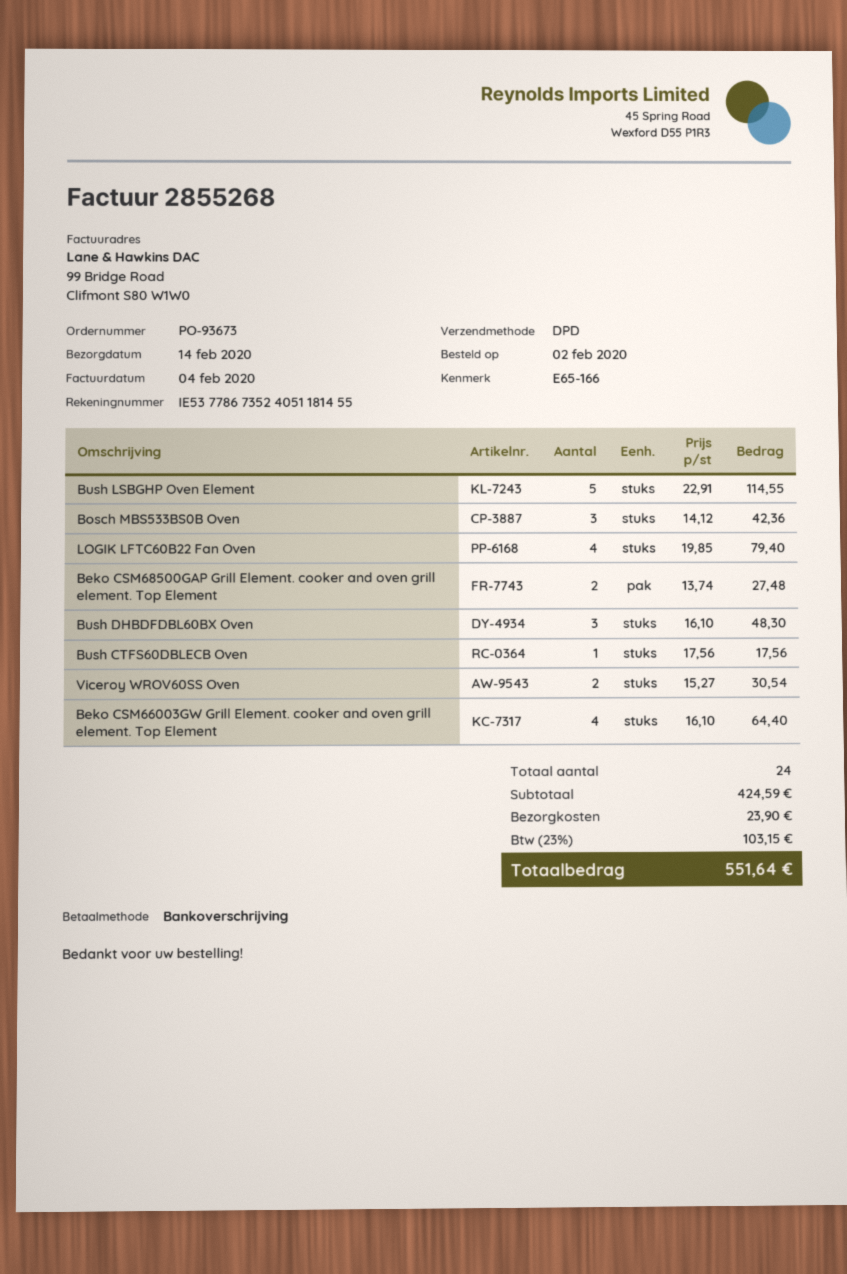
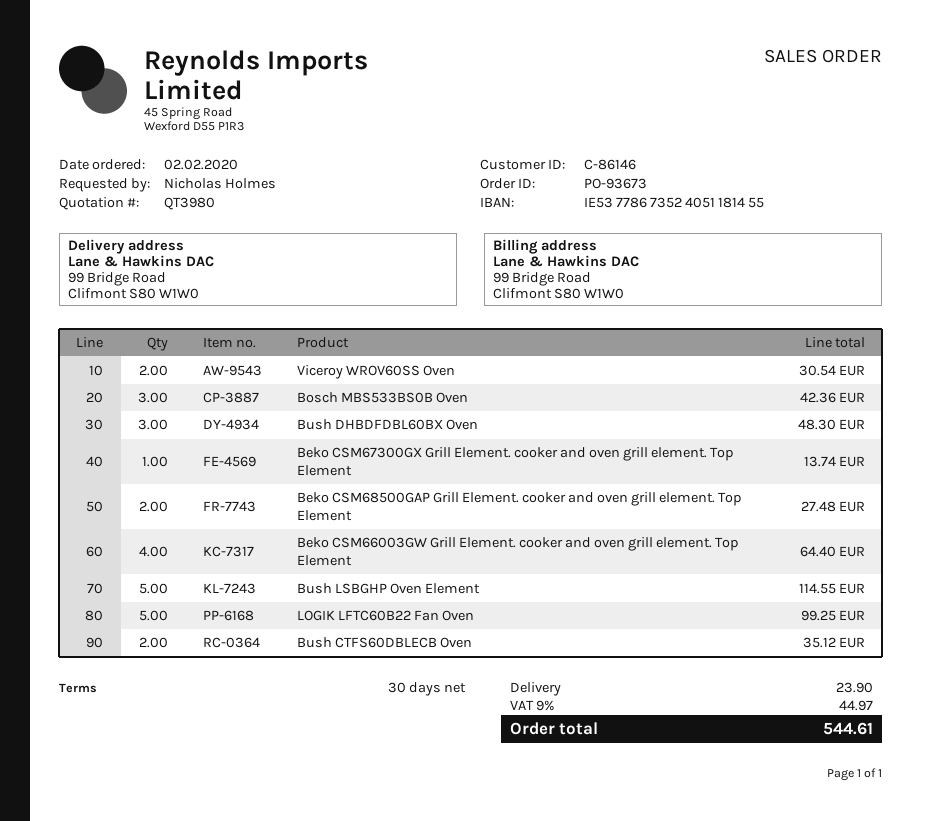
LOGIK LFTC60B22 Fan Oven: 4 for 79.40 -> 5 for 99.25
Bush CTFS60DBLECB Oven: 1 for 17.56 -> 2 for 35.12
Beko CSM67300GX Grill Element. cooker and oven grill element. Top Element: none -> 1 for 13.74
tax: 23% = 103.15 -> 9% = 44.97
total: 551.64 -> 544.61

